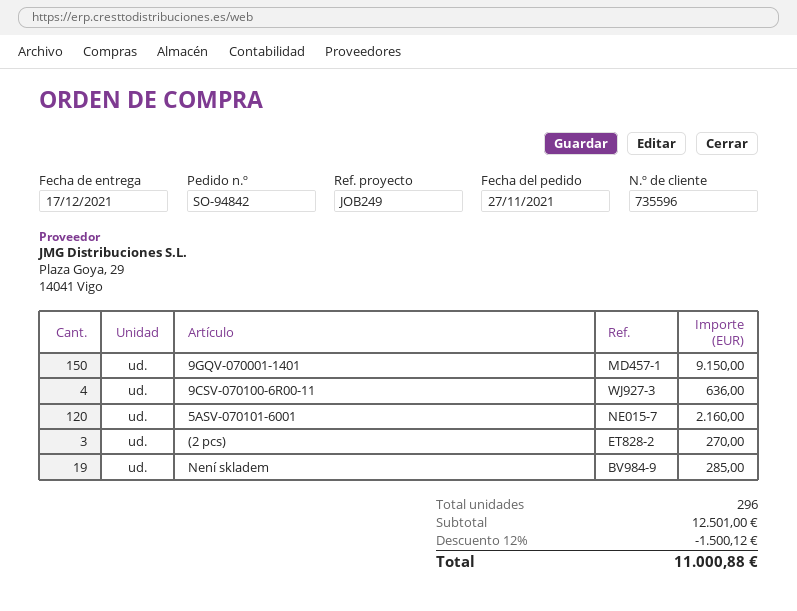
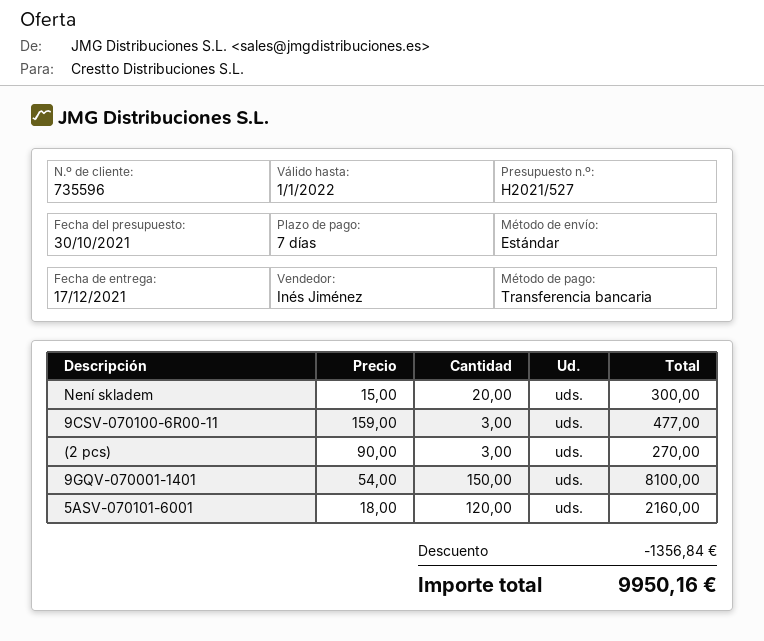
9GQV-070001-1401: 150 for 9150.00 -> 150 for 8100.00
9CSV-070100-6R00-11: 4 for 636.00 -> 3 for 477.00
Není skladem: 19 for 285.00 -> 20 for 300.00
discount: 1500.12 -> 1356.84
total: 11000.88 -> 9950.16

